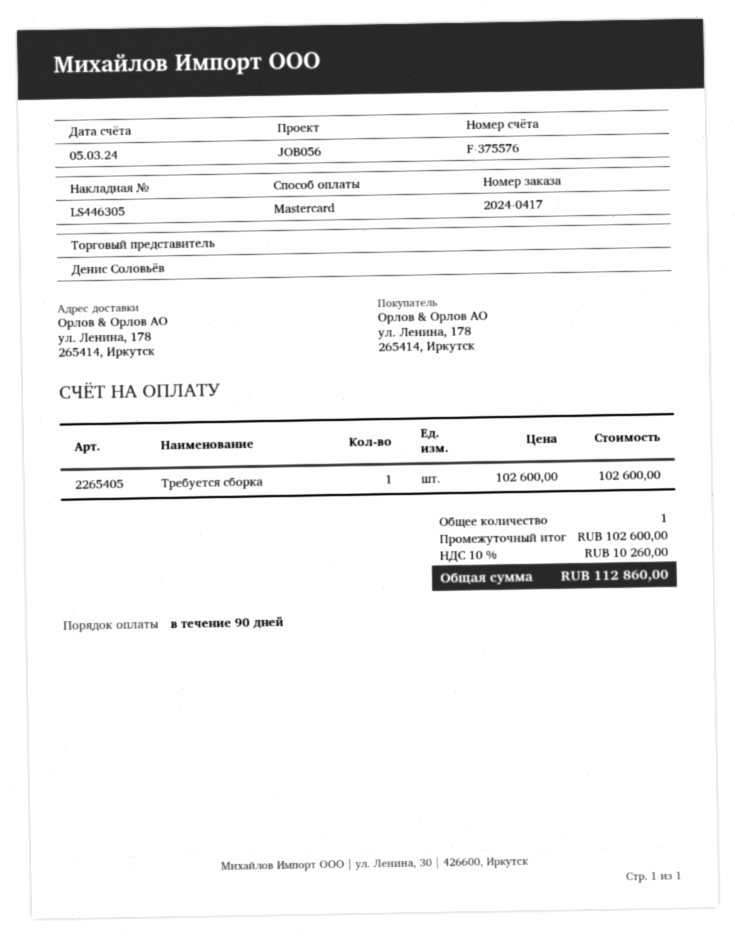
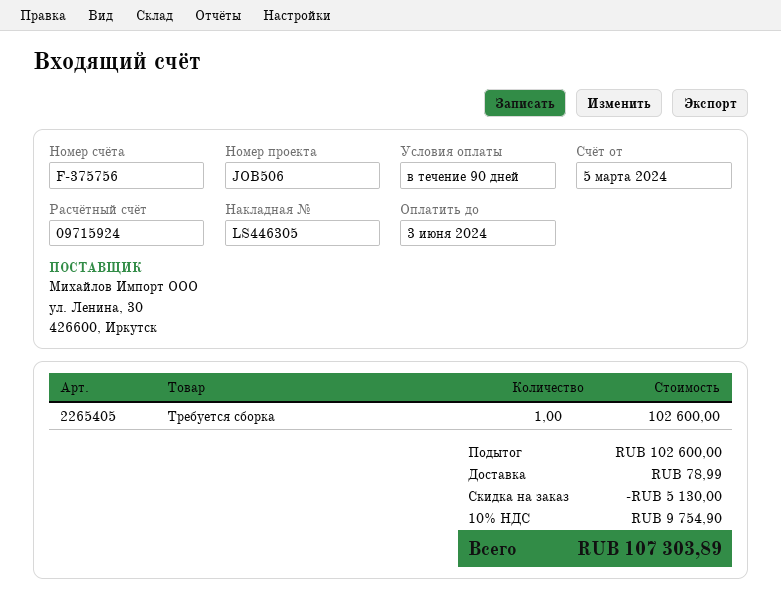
invoice number: F-375576 -> F-375756
reference: JOB056 -> JOB506
discount: none -> 5130.00
shipping: none -> 78.99
tax: 10% = 10260.00 -> 10% = 9754.90
total: 112860.00 -> 107303.89

